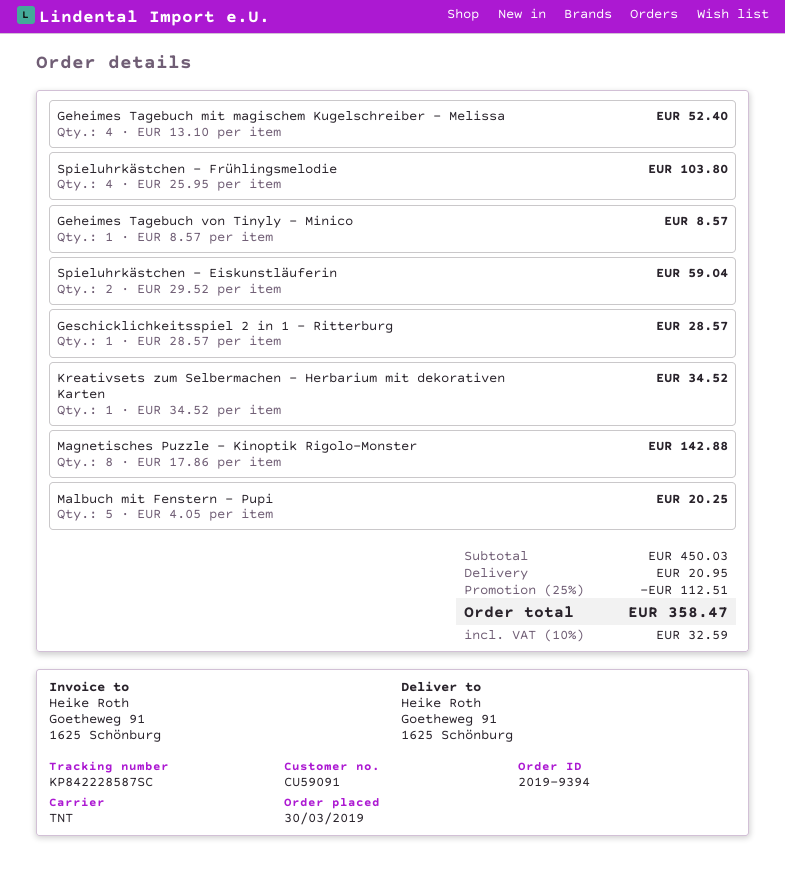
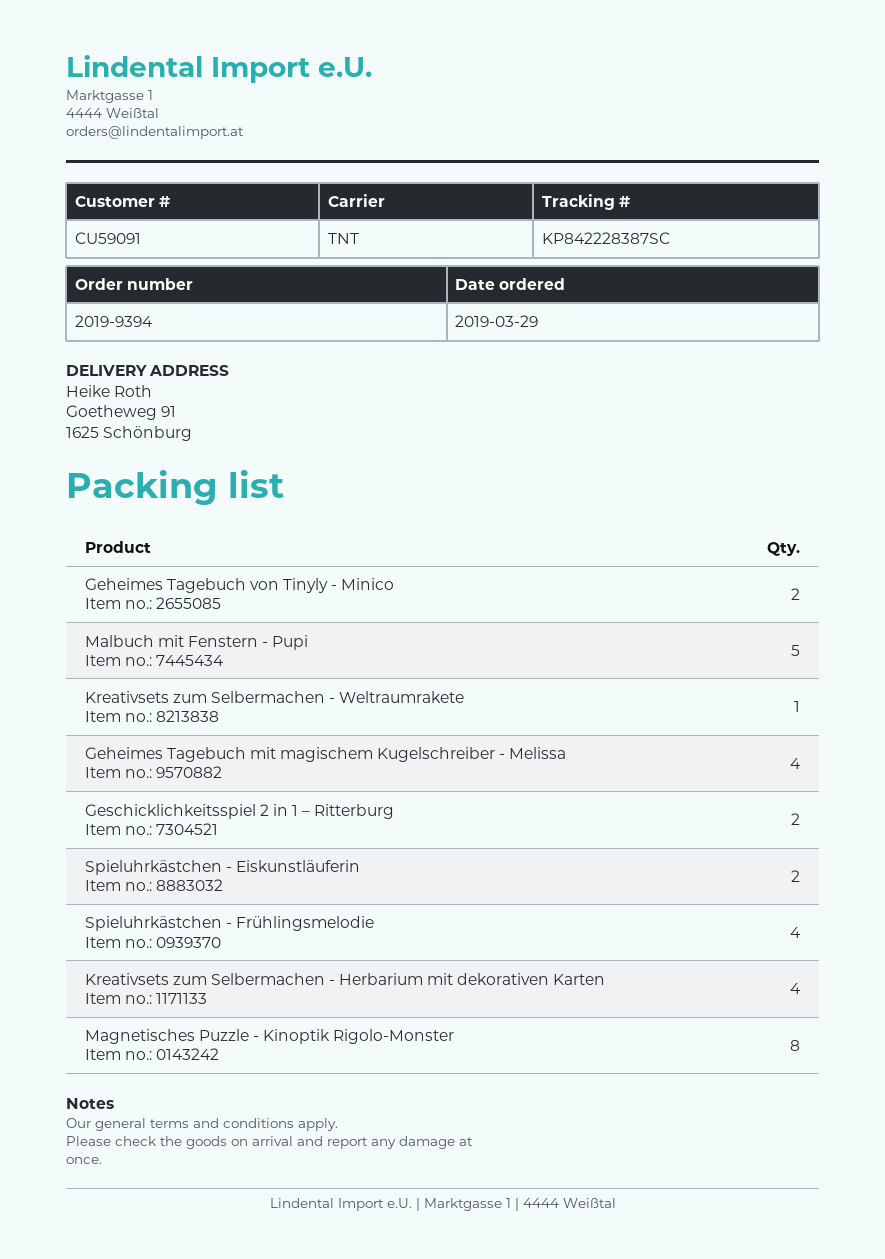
order date: 2019-03-30 -> 2019-03-29
tracking number: KP842228587SC -> KP842228387SC
Geheimes Tagebuch von Tinyly - Minico: 1 -> 2
Geschicklichkeitsspiel 2 in 1 – Ritterburg: 1 -> 2
Kreativsets zum Selbermachen - Herbarium mit dekorativen Karten: 1 -> 4
Kreativsets zum Selbermachen - Weltraumrakete: none -> 1

